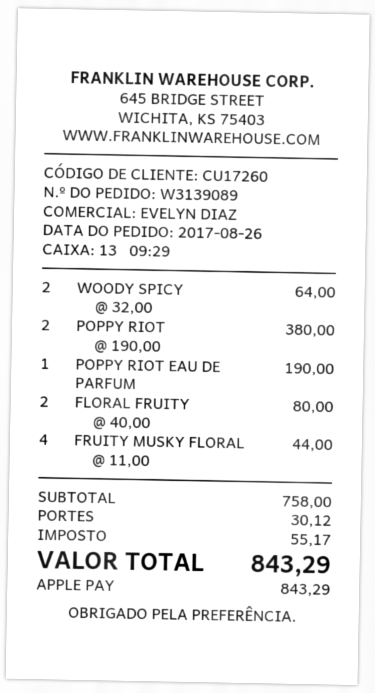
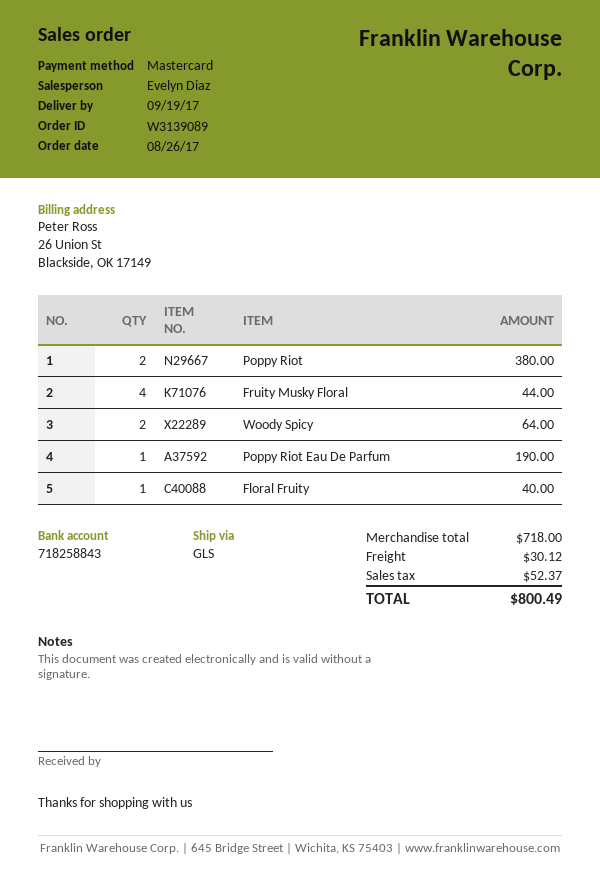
payment method: Apple Pay -> Mastercard
FLORAL FRUITY: 2 for 80.00 -> 1 for 40.00
subtotal: 758.00 -> 718.00
tax: 55.17 -> 52.37
total: 843.29 -> 800.49

